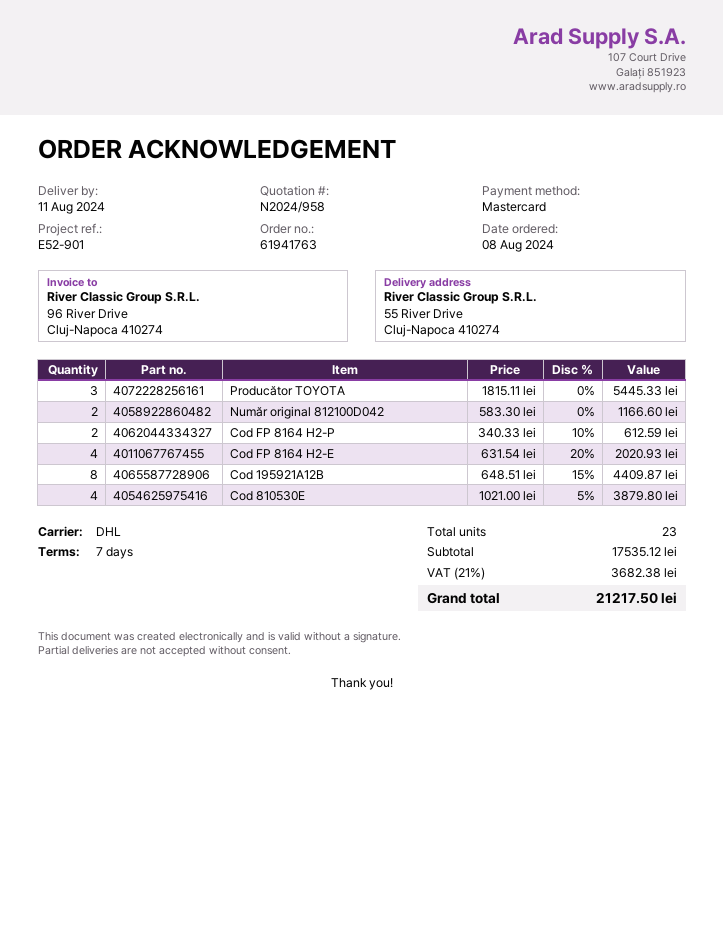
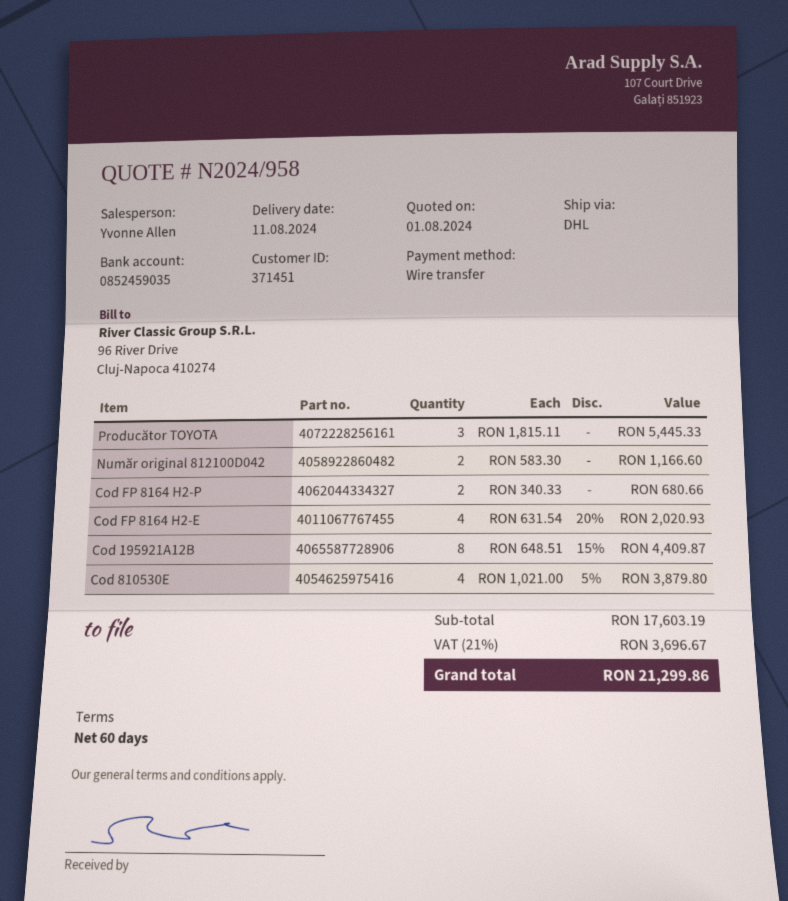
payment terms: 7 days -> 60 days
payment method: Mastercard -> bank transfer
Cod FP 8164 H2-P: 2 x 340.33 - 10% = 612.59 -> 2 x 340.33 = 680.66
subtotal: 17535.12 -> 17603.19
tax: 21% = 3682.38 -> 21% = 3696.67
total: 21217.50 -> 21299.86

